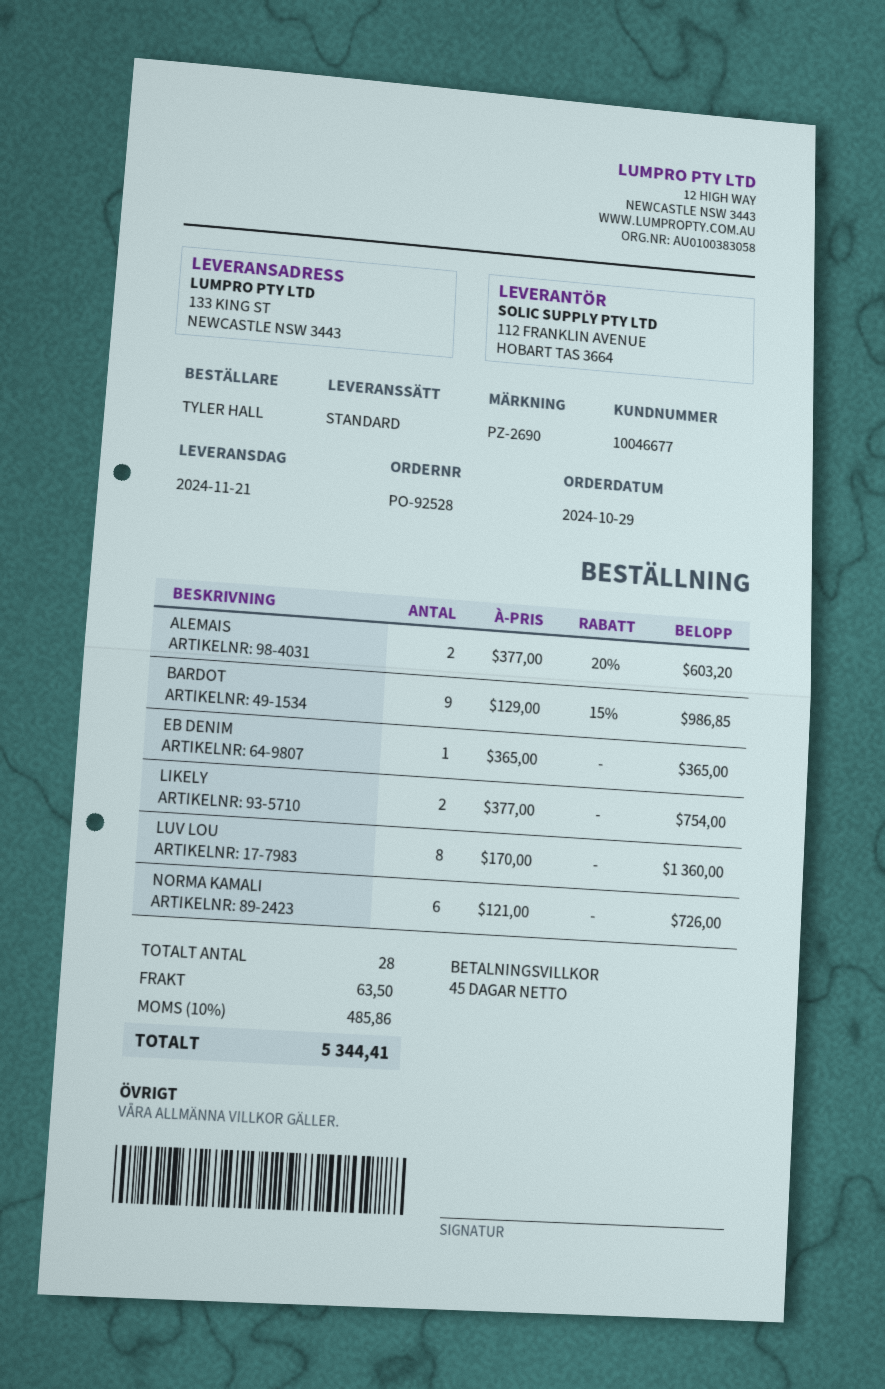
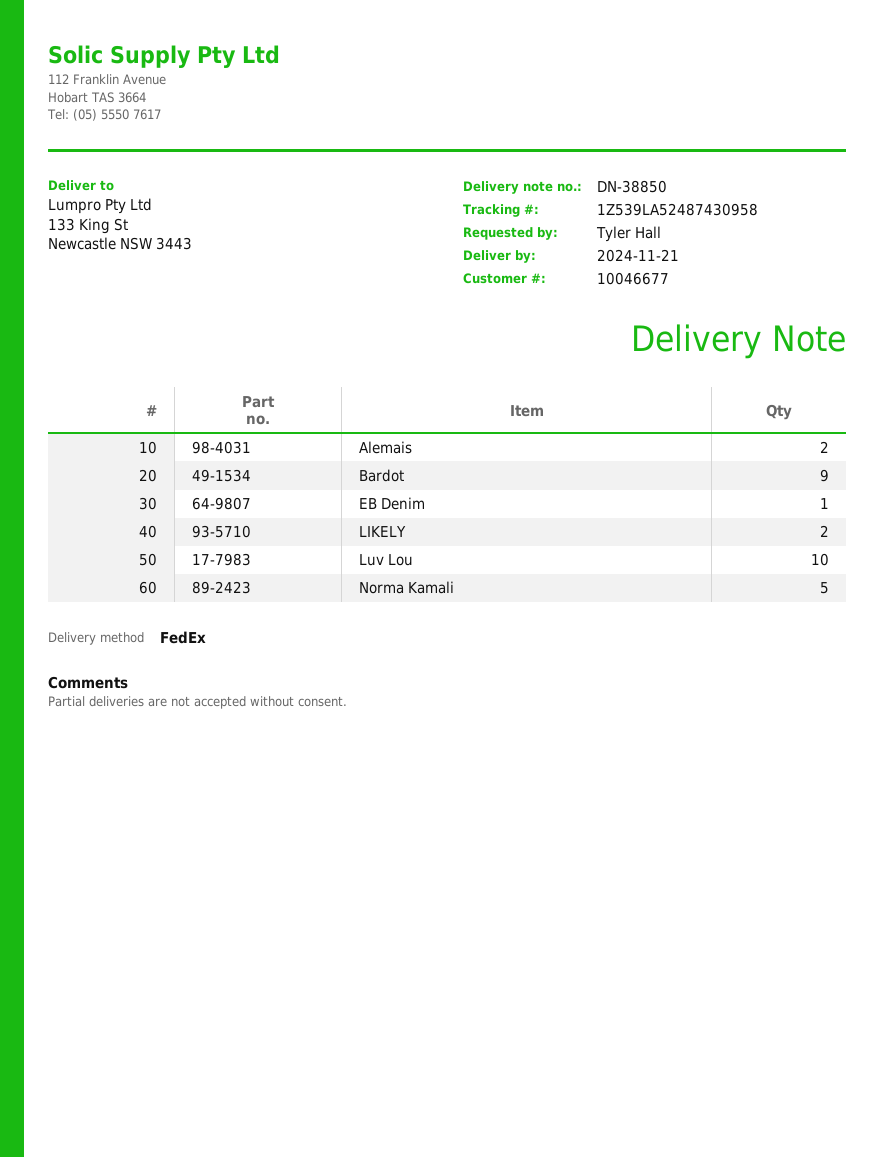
shipping method: standard -> FedEx
LUV LOU: 8 -> 10
NORMA KAMALI: 6 -> 5

